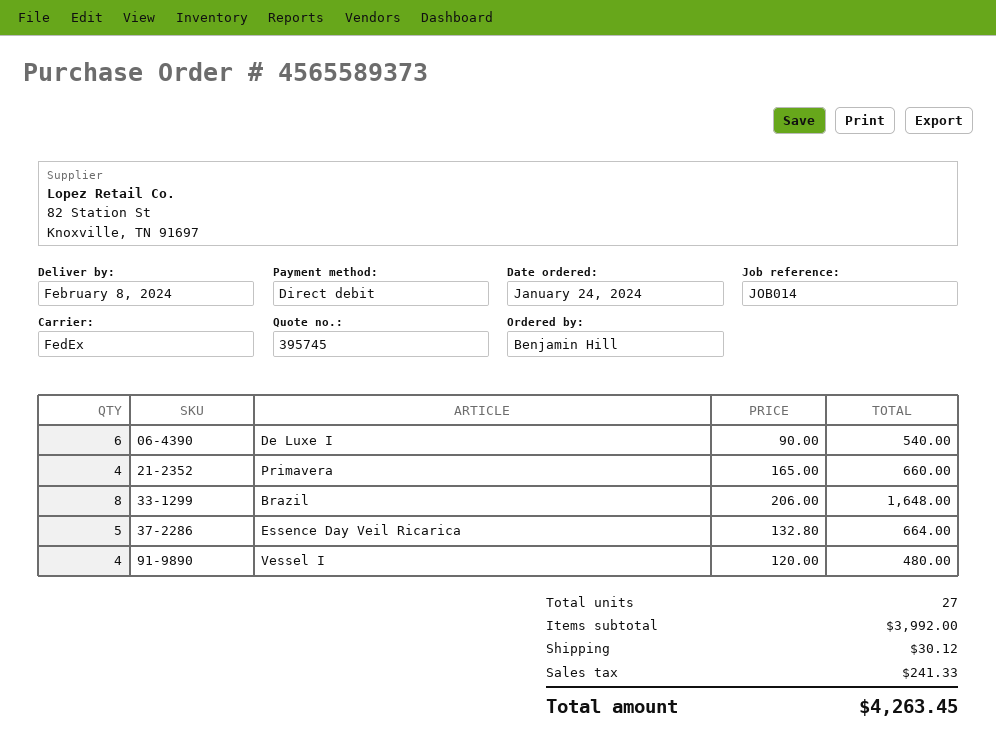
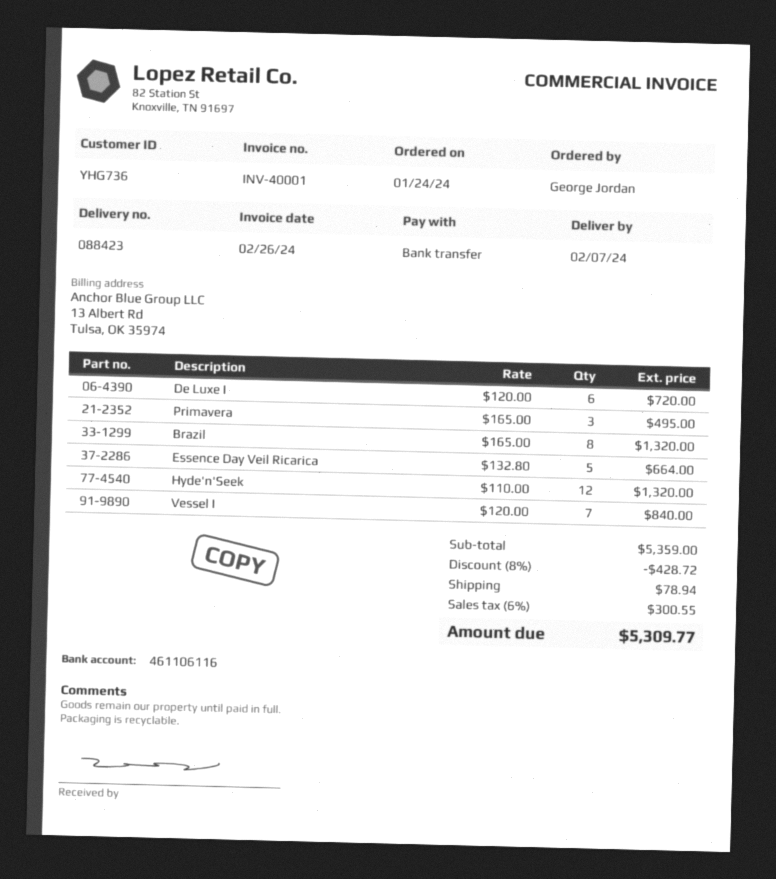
delivery date: 2024-02-08 -> 2024-02-07
ordered by: Benjamin Hill -> George Jordan
payment method: direct debit -> bank transfer
De Luxe I: 6 x 90.00 = 540.00 -> 6 x 120.00 = 720.00
Primavera: 4 x 165.00 = 660.00 -> 3 x 165.00 = 495.00
Brazil: 8 x 206.00 = 1648.00 -> 8 x 165.00 = 1320.00
Vessel I: 4 x 120.00 = 480.00 -> 7 x 120.00 = 840.00
Hyde'n'Seek: none -> 12 x 110.00 = 1320.00
subtotal: 3992.00 -> 5359.00
discount: none -> 8% = 428.72
shipping: 30.12 -> 78.94
tax: 241.33 -> 300.55
total: 4263.45 -> 5309.77

